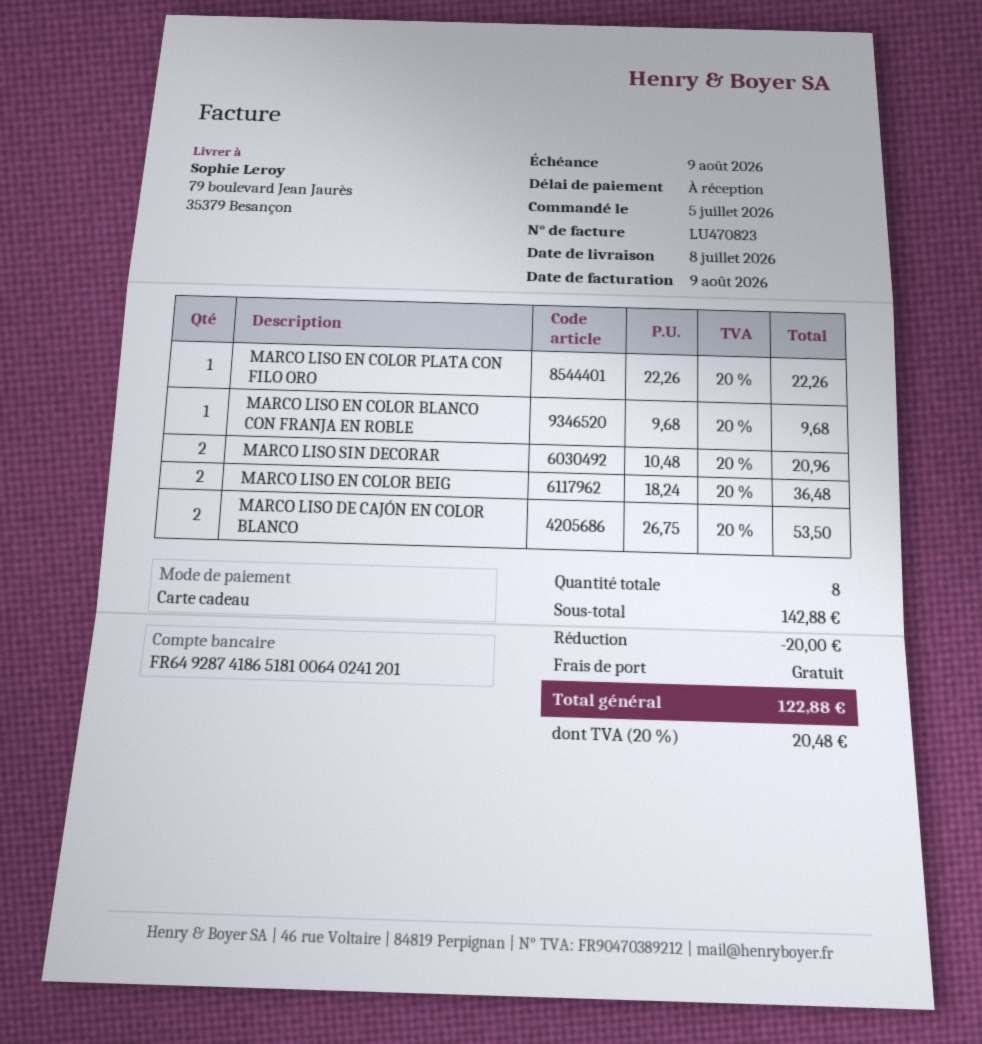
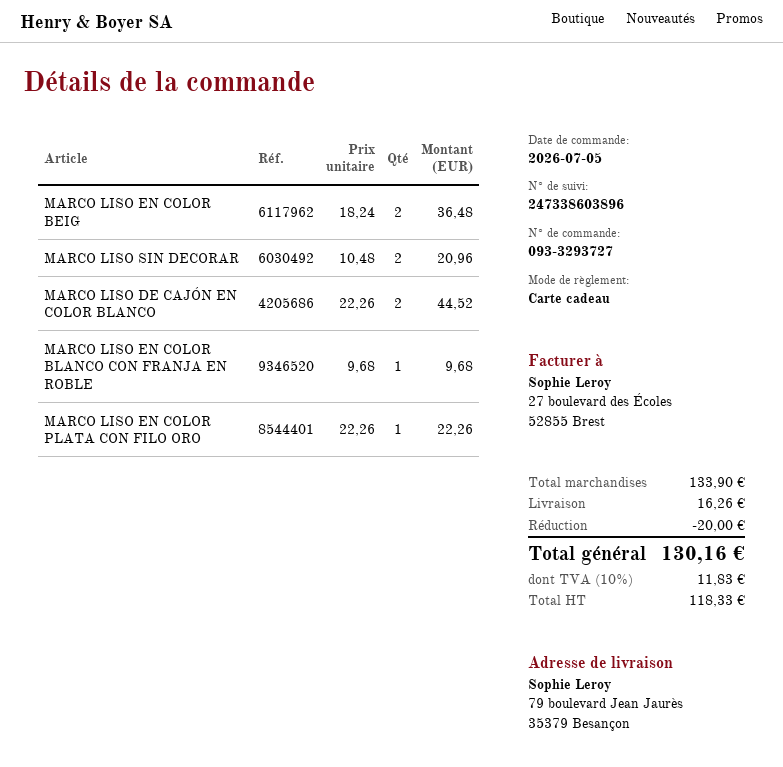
MARCO LISO DE CAJÓN EN COLOR BLANCO: 2 x 26.75 = 53.50 -> 2 x 22.26 = 44.52
subtotal: 142.88 -> 133.90
shipping: 0.00 -> 16.26
tax: 20% = 20.48 -> 10% = 11.83
total: 122.88 -> 130.16

